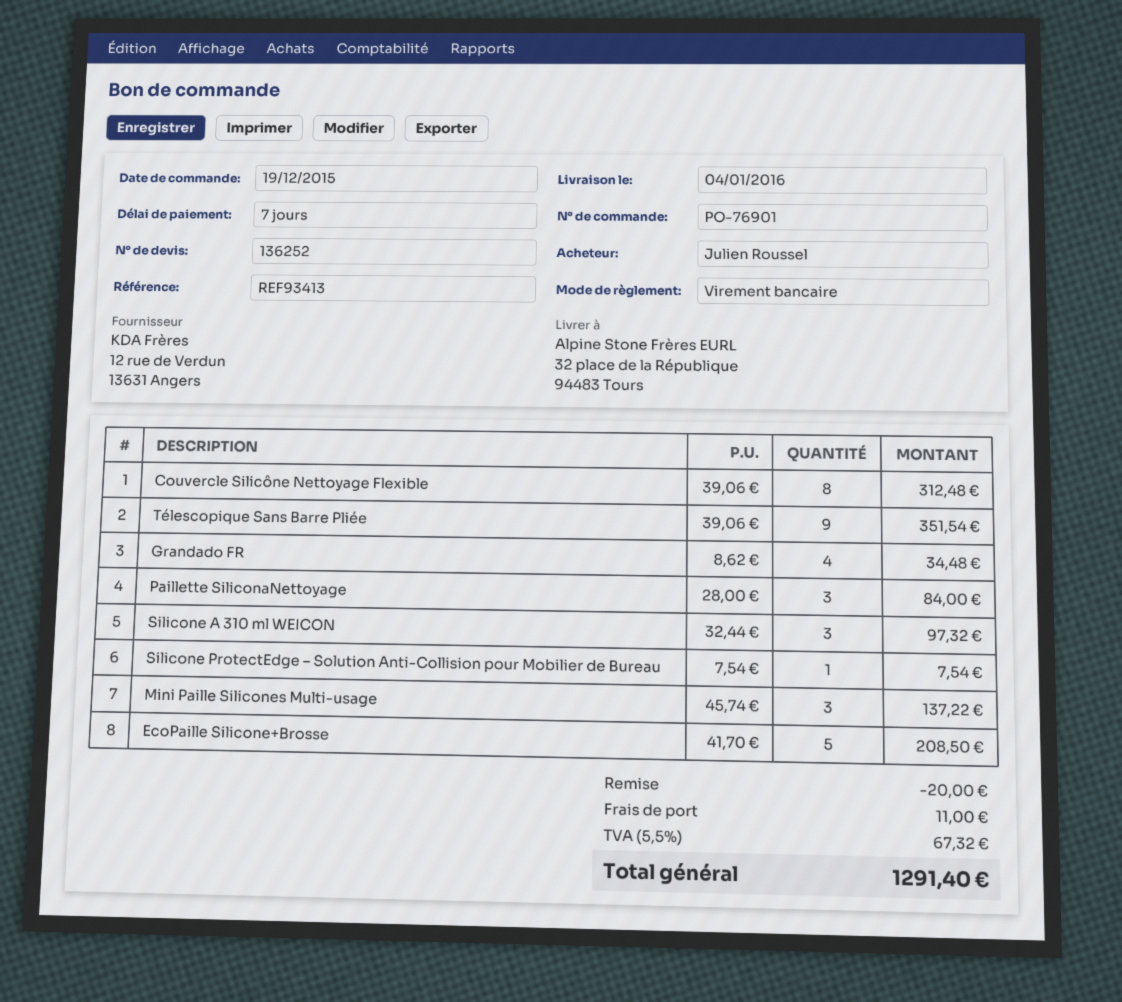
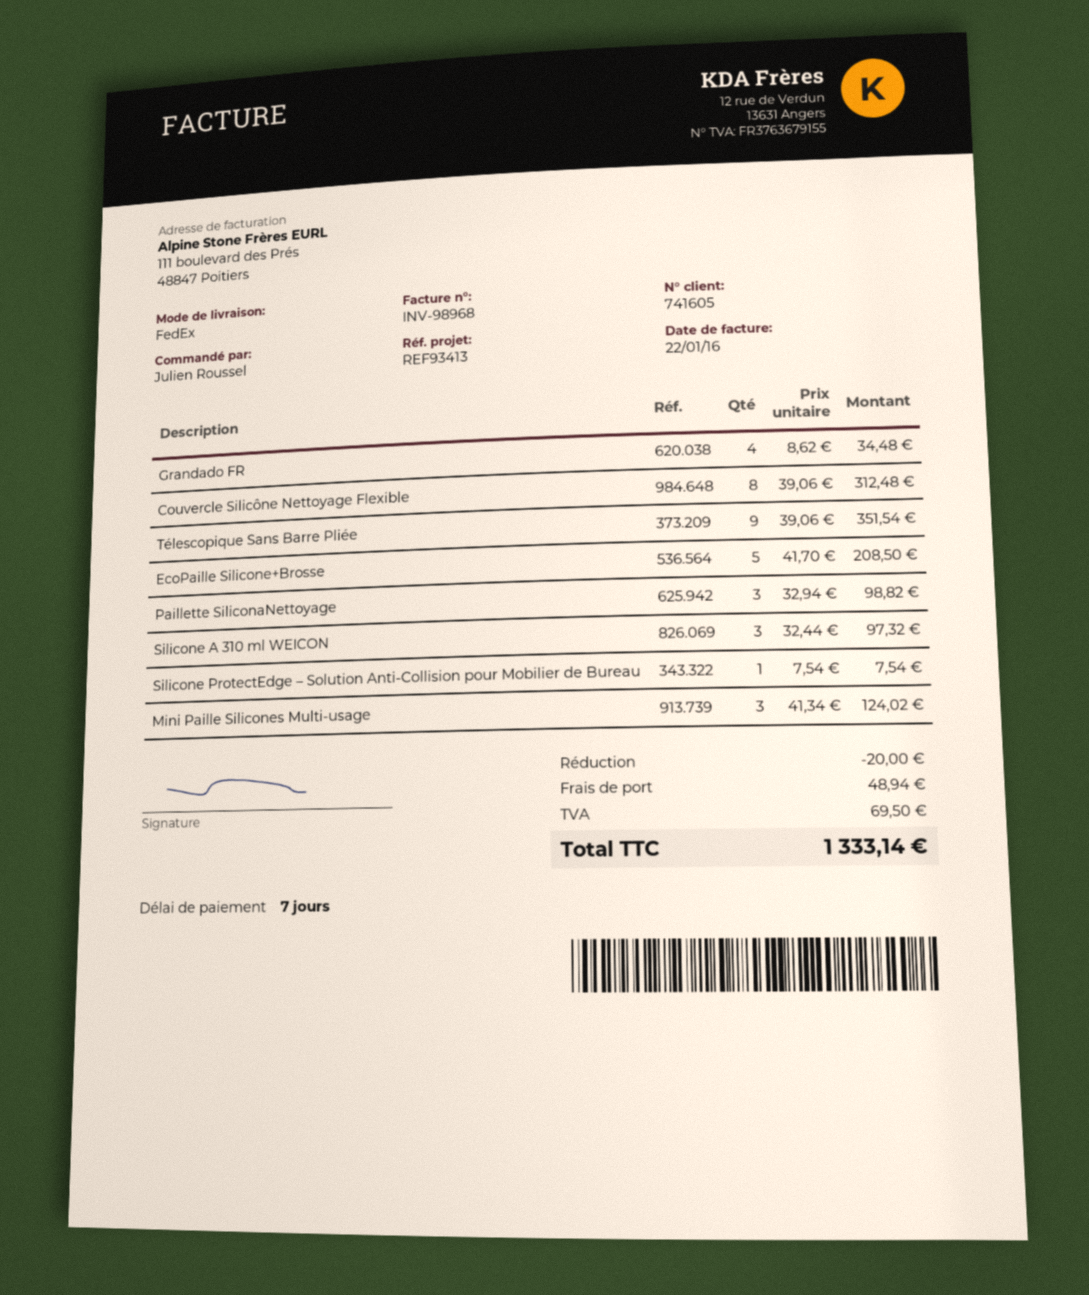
Paillette SiliconaNettoyage: 3 x 28.00 = 84.00 -> 3 x 32.94 = 98.82
Mini Paille Silicones Multi-usage: 3 x 45.74 = 137.22 -> 3 x 41.34 = 124.02
shipping: 11.00 -> 48.94
tax: 67.32 -> 69.50
total: 1291.40 -> 1333.14

